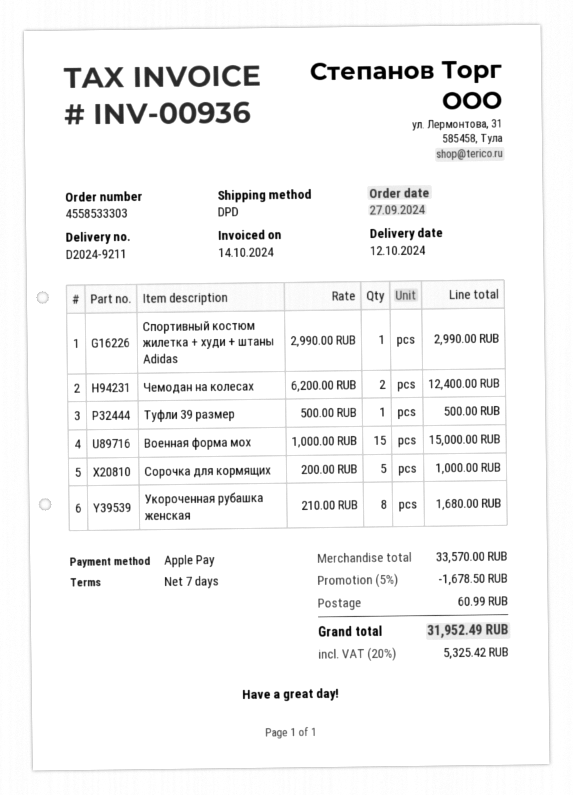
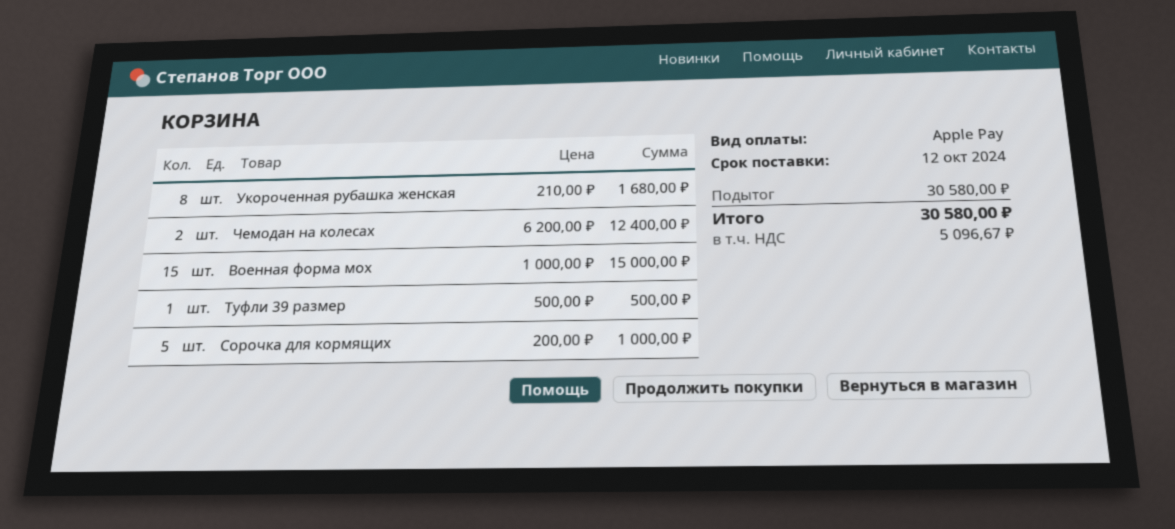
Спортивный костюм жилетка + худи + штаны Adidas: 1 x 2990.00 = 2990.00 -> none
subtotal: 33570.00 -> 30580.00
discount: 5% = 1678.50 -> none
shipping: 60.99 -> none
tax: 5325.42 -> 5096.67
total: 31952.49 -> 30580.00

